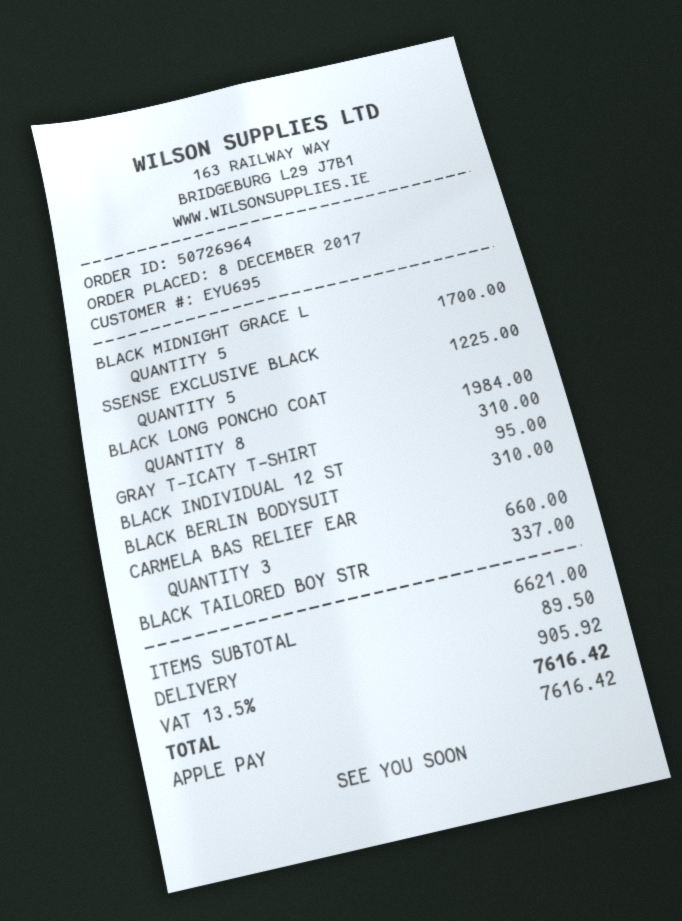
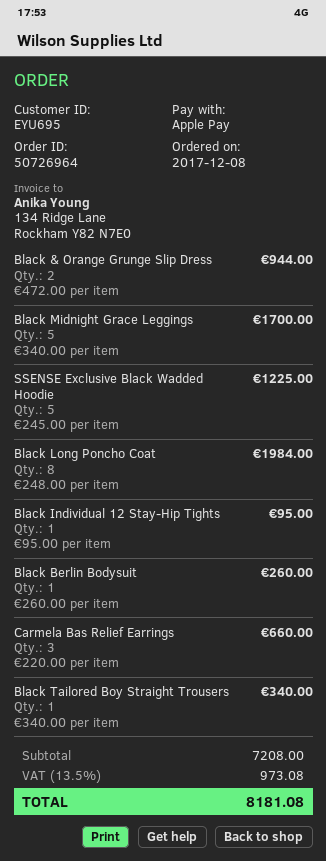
GRAY T-ICATY T-SHIRT: 1 for 310.00 -> none
BLACK BERLIN BODYSUIT: 1 for 310.00 -> 1 for 260.00
BLACK TAILORED BOY STR: 1 for 337.00 -> 1 for 340.00
Black & Orange Grunge Slip Dress: none -> 2 for 944.00
subtotal: 6621.00 -> 7208.00
shipping: 89.50 -> none
tax: 13.5% = 905.92 -> 13.5% = 973.08
total: 7616.42 -> 8181.08

